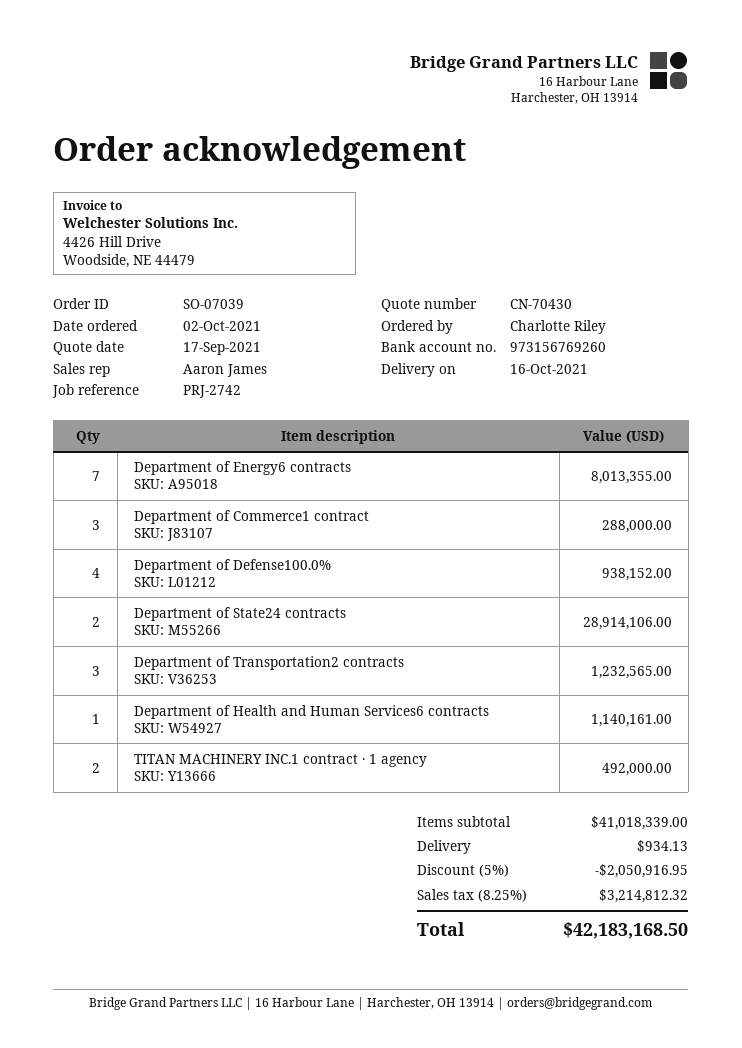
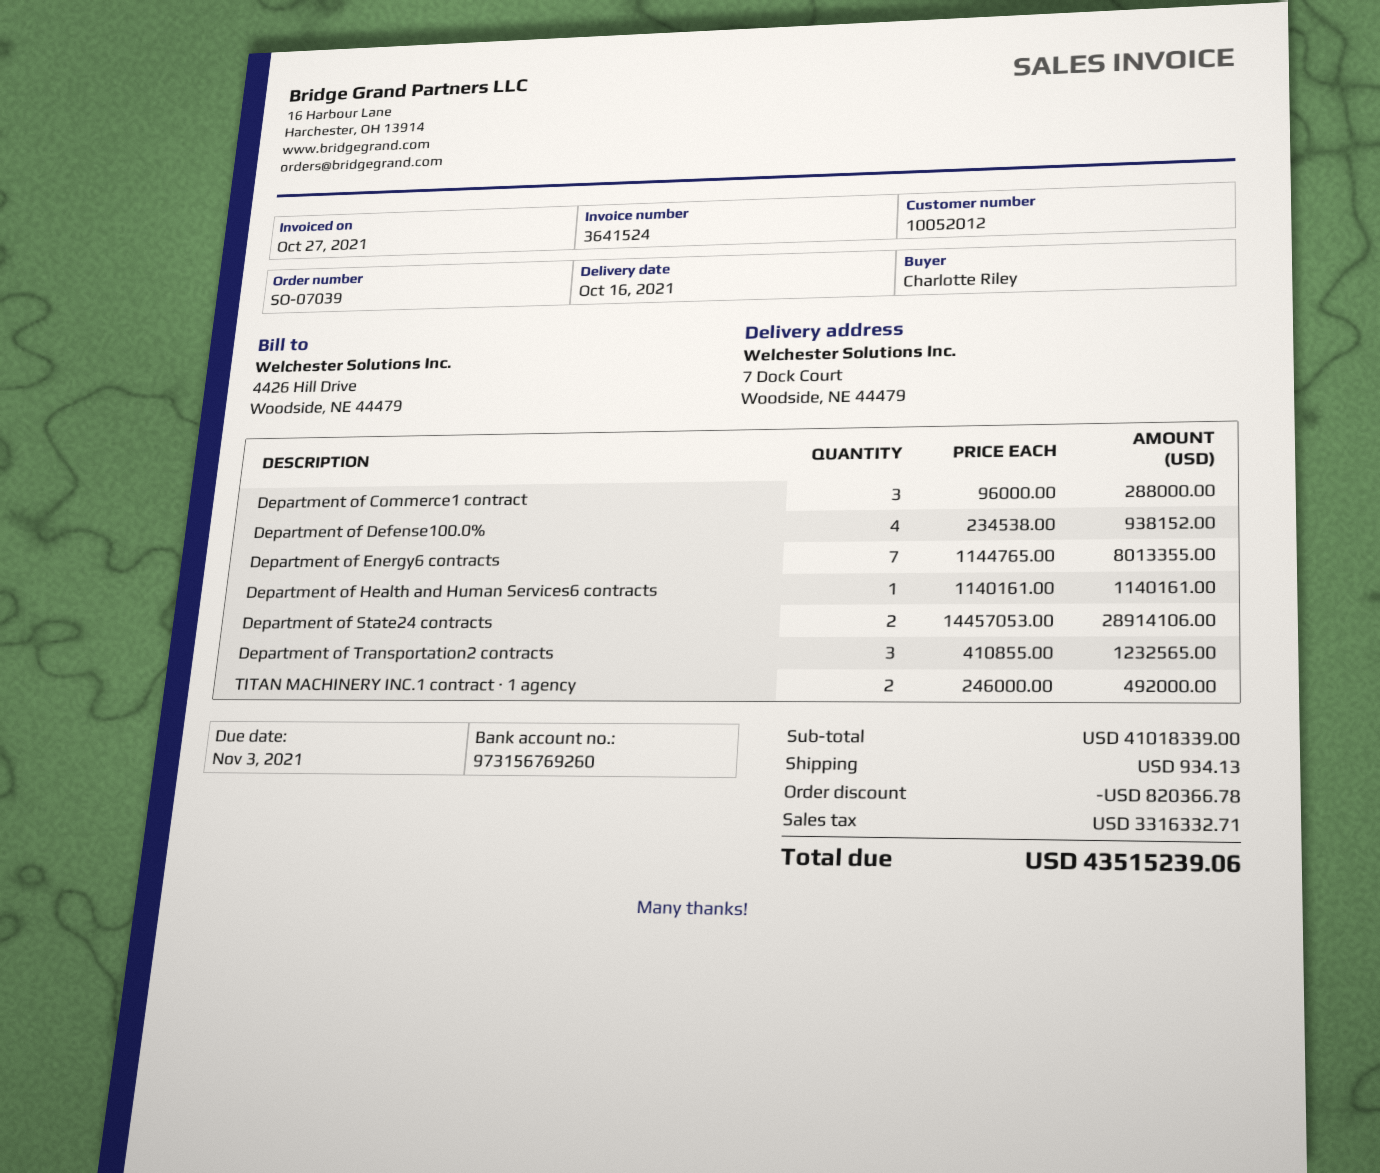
discount: 2050916.95 -> 820366.78
tax: 3214812.32 -> 3316332.71
total: 42183168.50 -> 43515239.06

